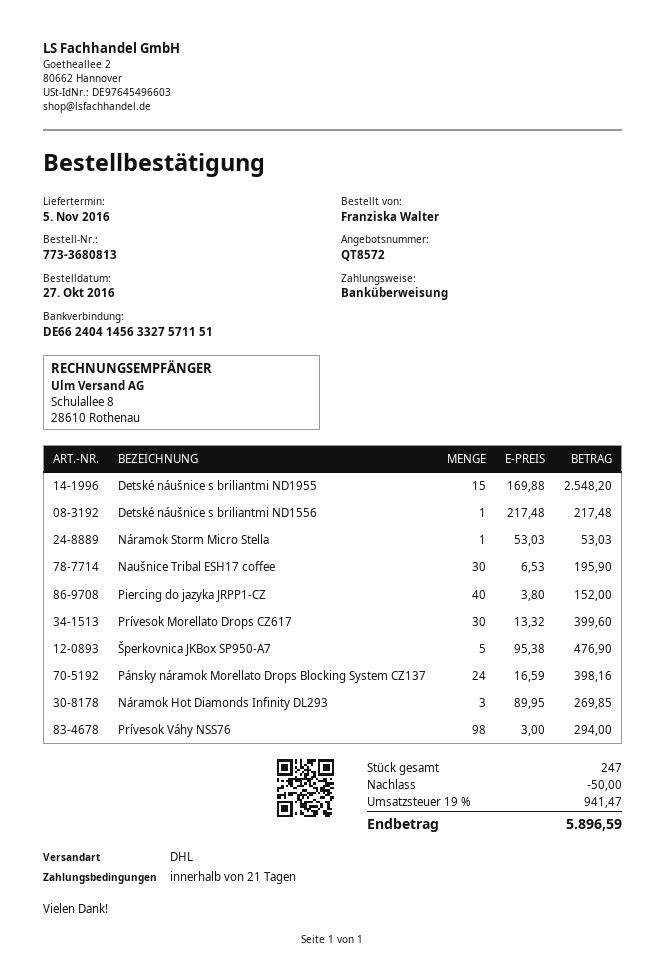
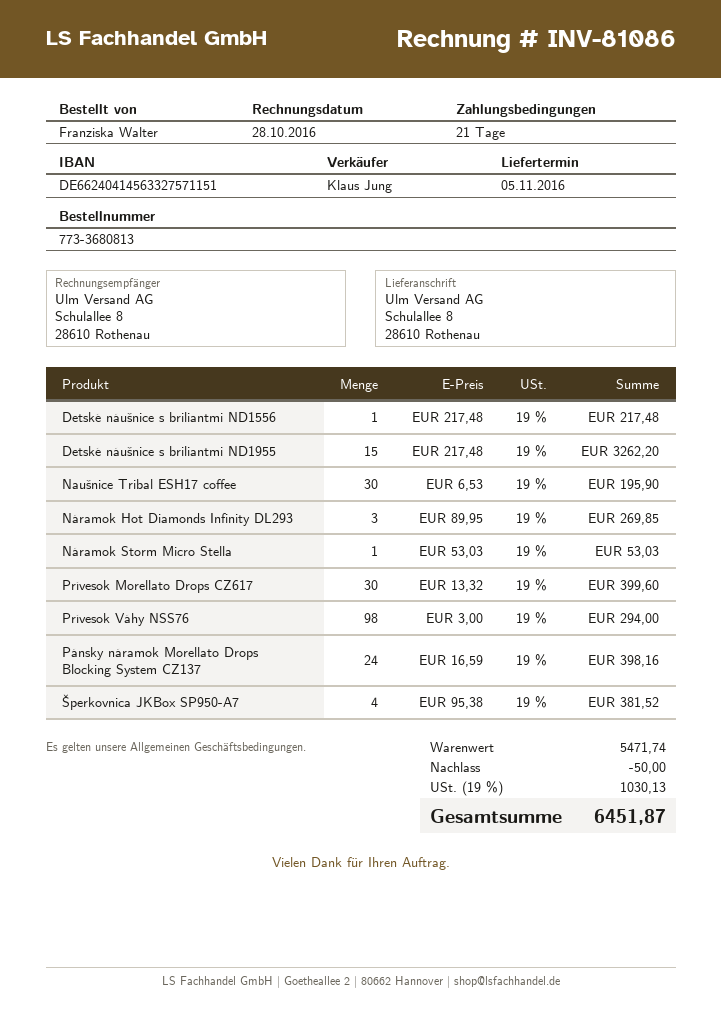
Detské náušnice s briliantmi ND1955: 15 x 169.88 = 2548.20 -> 15 x 217.48 = 3262.20
Piercing do jazyka JRPP1-CZ: 40 x 3.80 = 152.00 -> none
Šperkovnica JKBox SP950-A7: 5 x 95.38 = 476.90 -> 4 x 95.38 = 381.52
tax: 19% = 941.47 -> 19% = 1030.13
total: 5896.59 -> 6451.87

